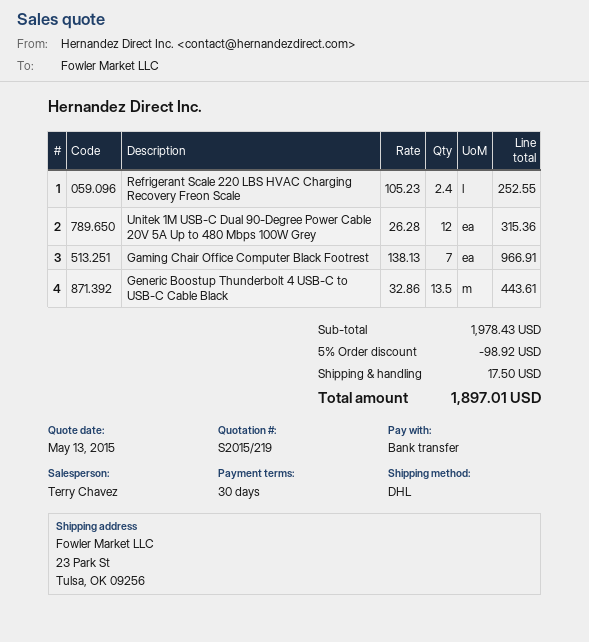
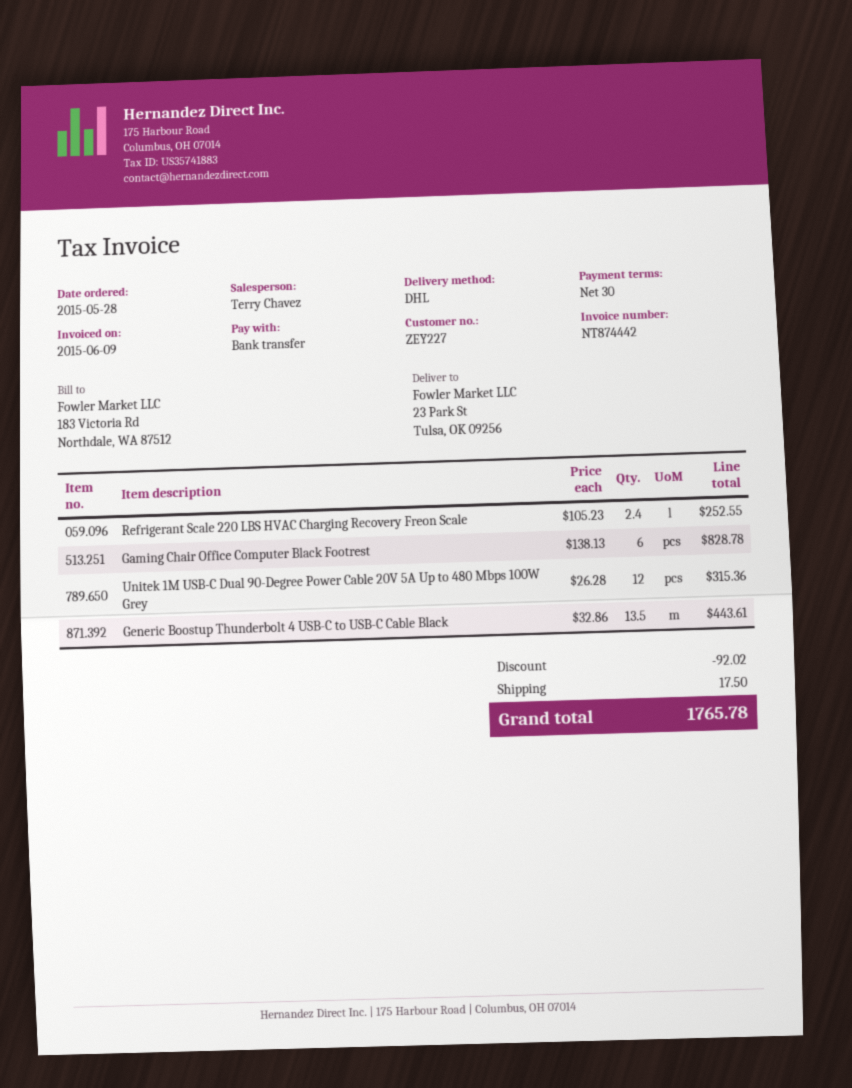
Gaming Chair Office Computer Black Footrest: 7 x 138.13 = 966.91 -> 6 x 138.13 = 828.78
discount: 98.92 -> 92.02
total: 1897.01 -> 1765.78

